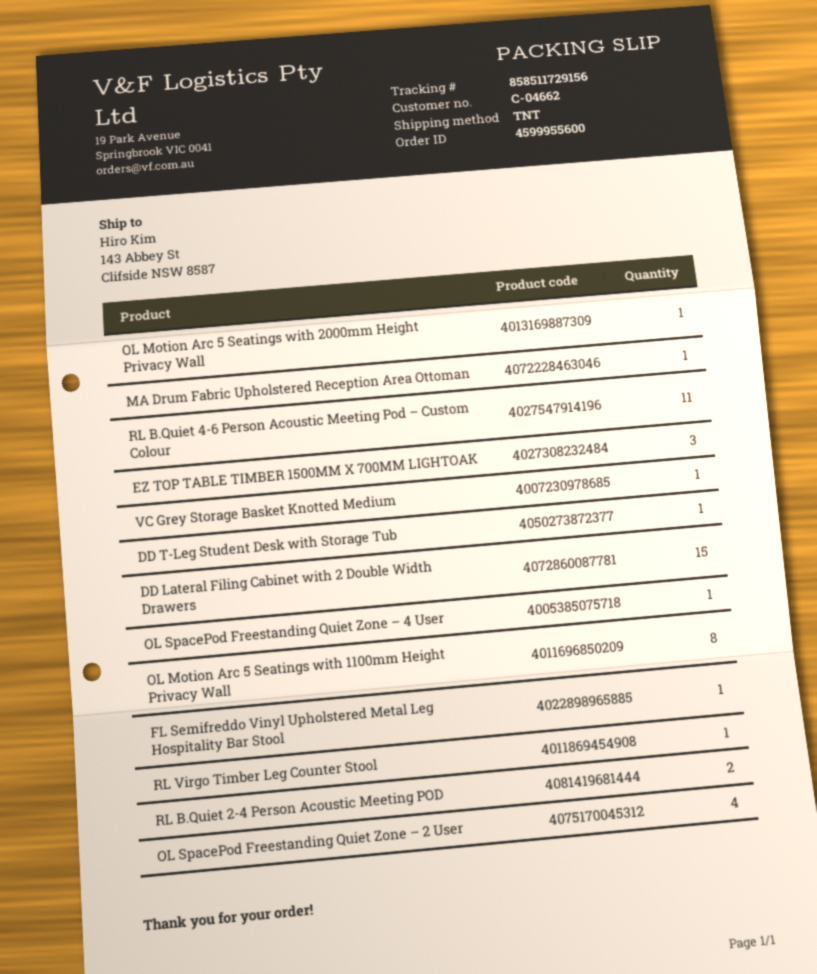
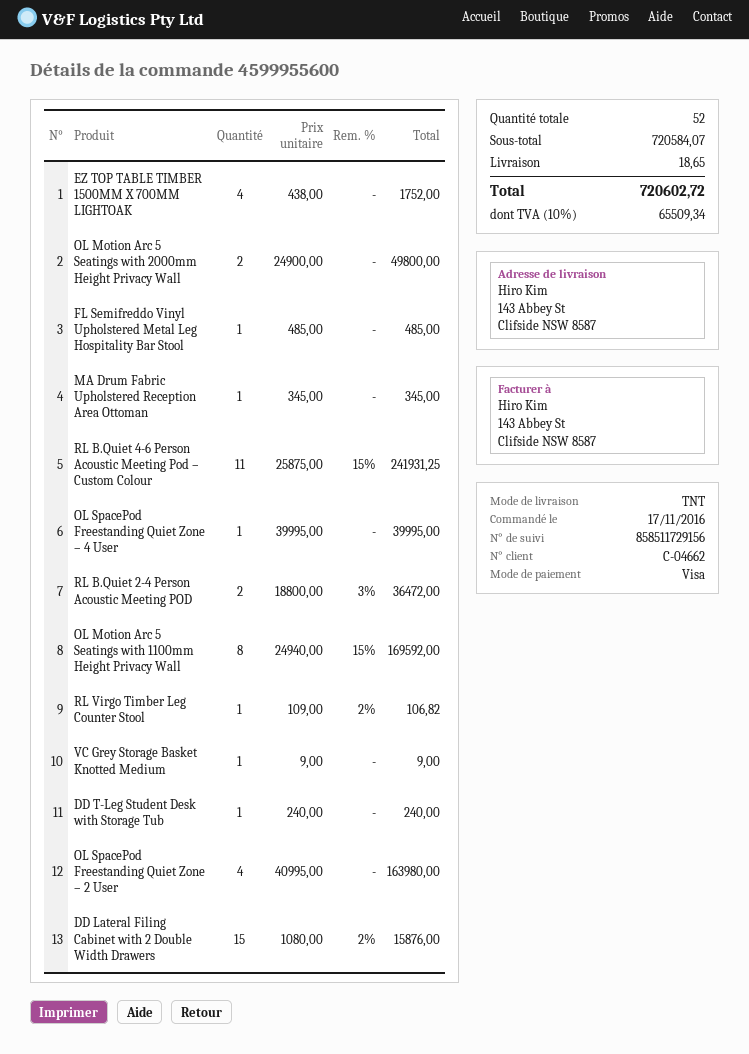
OL Motion Arc 5 Seatings with 2000mm Height Privacy Wall: 1 -> 2
EZ TOP TABLE TIMBER 1500MM X 700MM LIGHTOAK: 3 -> 4

